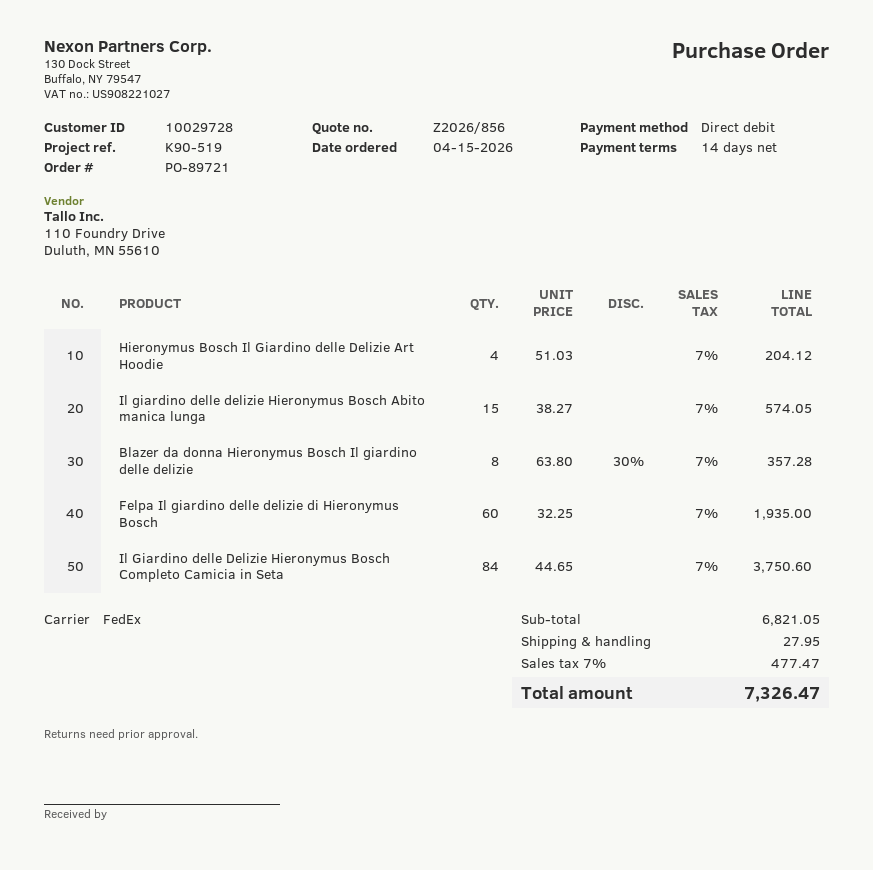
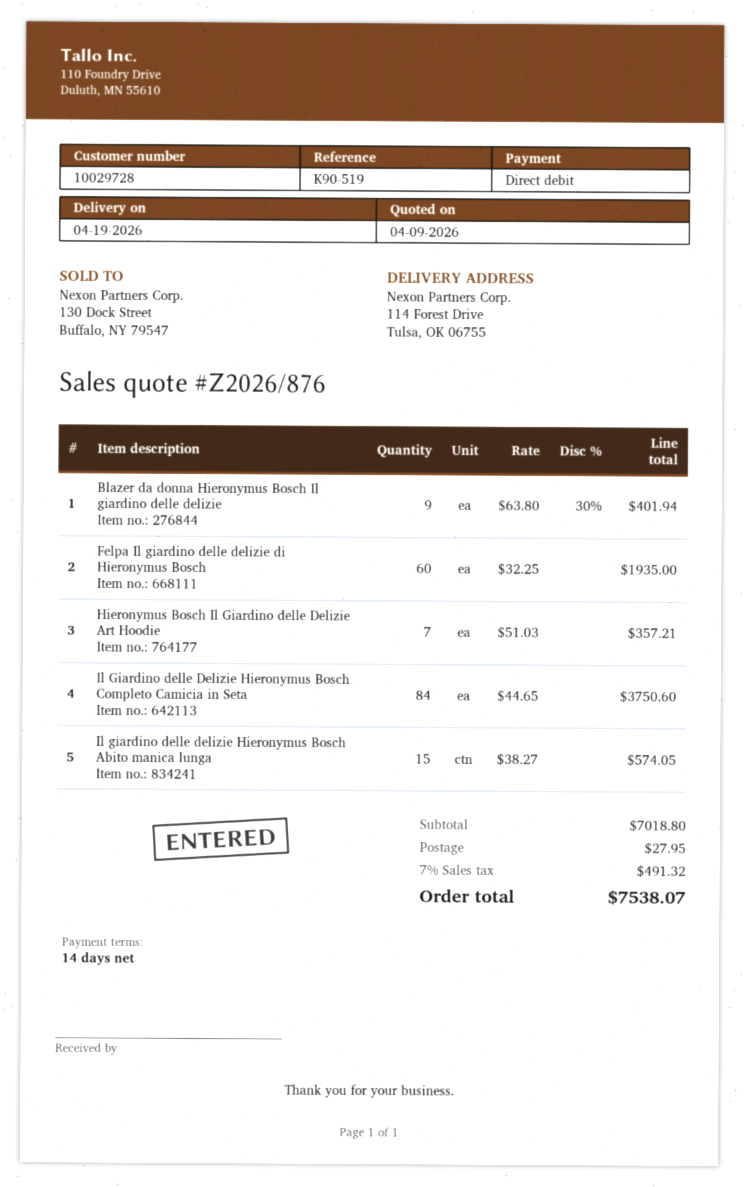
quote number: Z2026/856 -> Z2026/876
Hieronymus Bosch Il Giardino delle Delizie Art Hoodie: 4 x 51.03 = 204.12 -> 7 x 51.03 = 357.21
Blazer da donna Hieronymus Bosch Il giardino delle delizie: 8 x 63.80 - 30% = 357.28 -> 9 x 63.80 - 30% = 401.94
subtotal: 6821.05 -> 7018.80
tax: 7% = 477.47 -> 7% = 491.32
total: 7326.47 -> 7538.07

